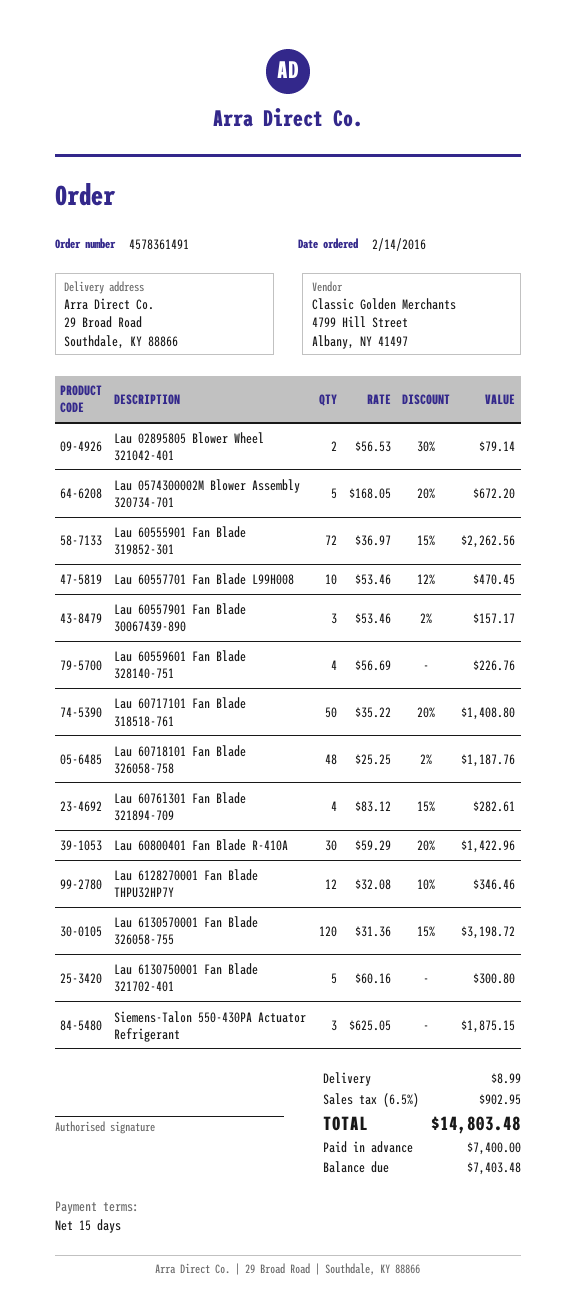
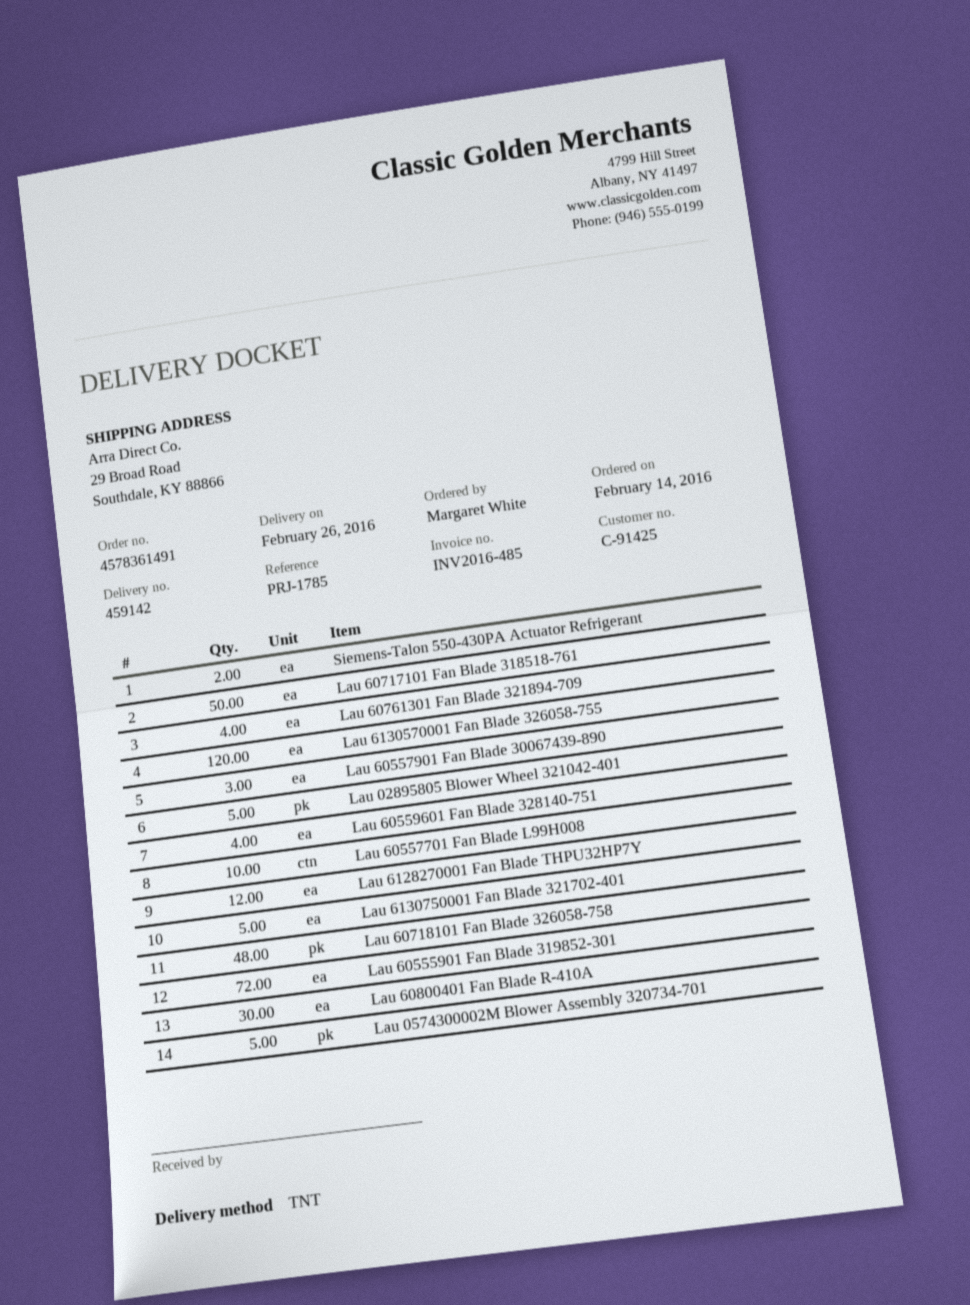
Lau 02895805 Blower Wheel 321042-401: 2 -> 5
Siemens-Talon 550-430PA Actuator Refrigerant: 3 -> 2

